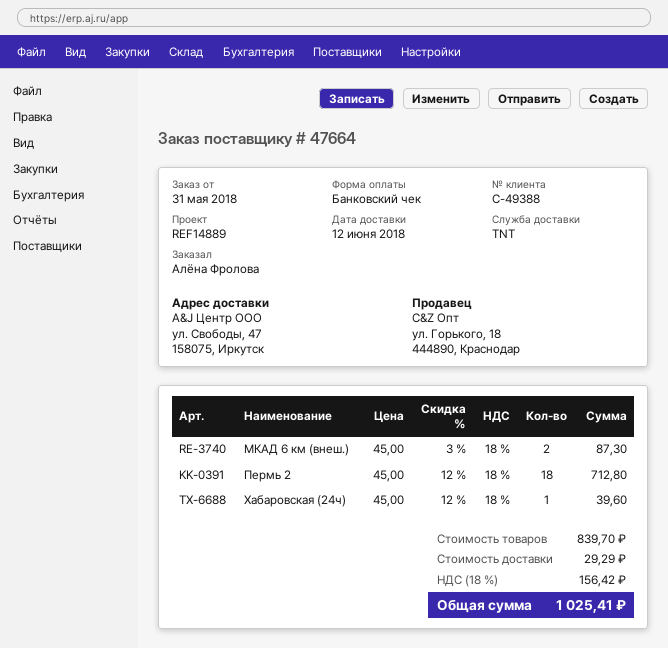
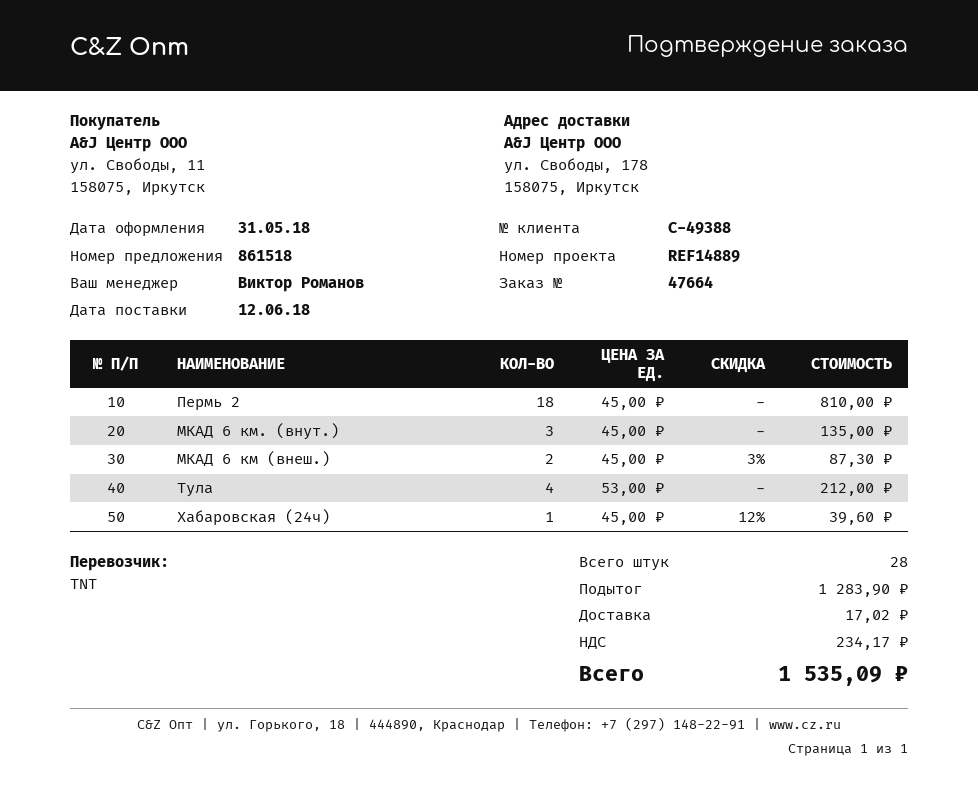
ship to: ул. Свободы, 47, 158075, Иркутск -> ул. Свободы, 178, 158075, Иркутск
Пермь 2: 18 x 45.00 - 12% = 712.80 -> 18 x 45.00 = 810.00
МКАД 6 км. (внут.): none -> 3 x 45.00 = 135.00
Тула: none -> 4 x 53.00 = 212.00
subtotal: 839.70 -> 1283.90
shipping: 29.29 -> 17.02
tax: 156.42 -> 234.17
total: 1025.41 -> 1535.09

